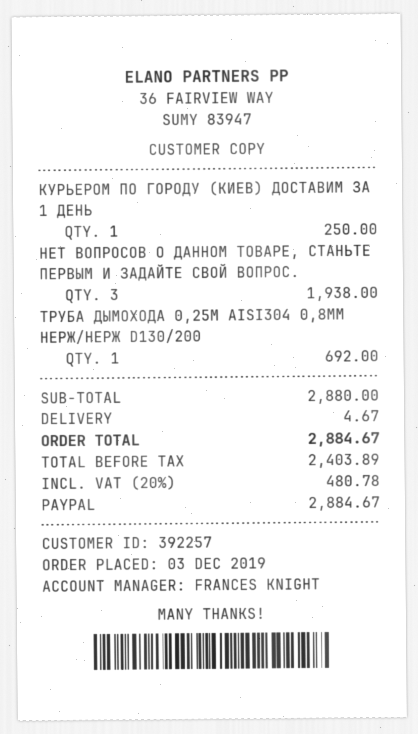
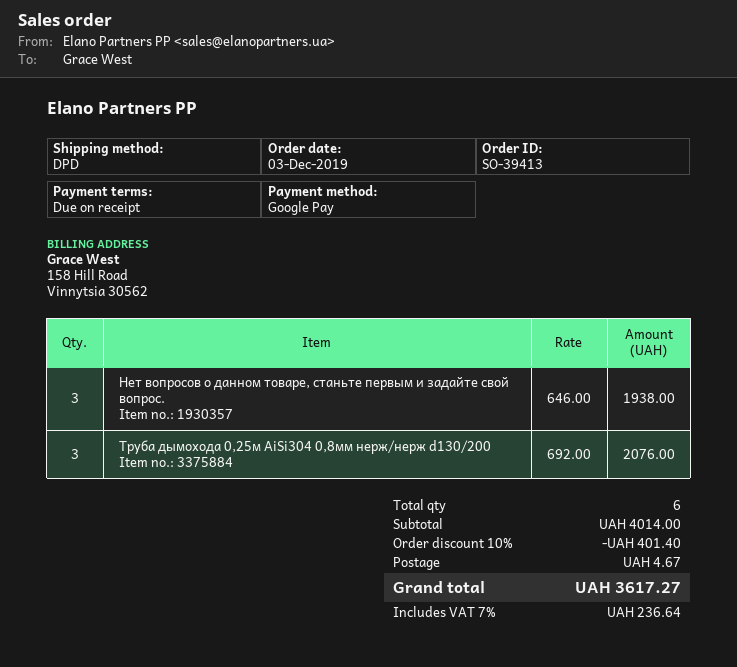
payment method: PayPal -> Google Pay
КУРЬЕРОМ ПО ГОРОДУ (КИЕВ) ДОСТАВИМ ЗА 1 ДЕНЬ: 1 for 250.00 -> none
ТРУБА ДЫМОХОДА 0,25М AISI304 0,8ММ НЕРЖ/НЕРЖ D130/200: 1 for 692.00 -> 3 for 2076.00
subtotal: 2880.00 -> 4014.00
discount: none -> 10% = 401.40
tax: 20% = 480.78 -> 7% = 236.64
total: 2884.67 -> 3617.27

